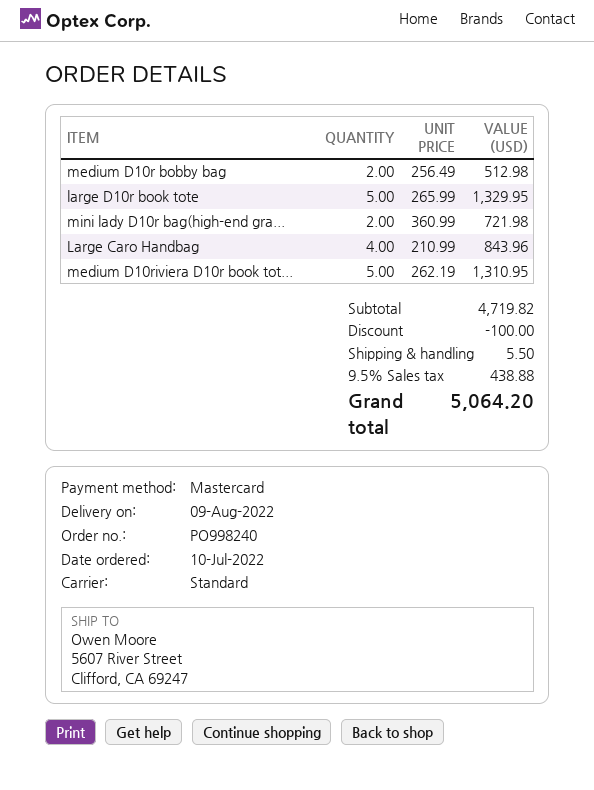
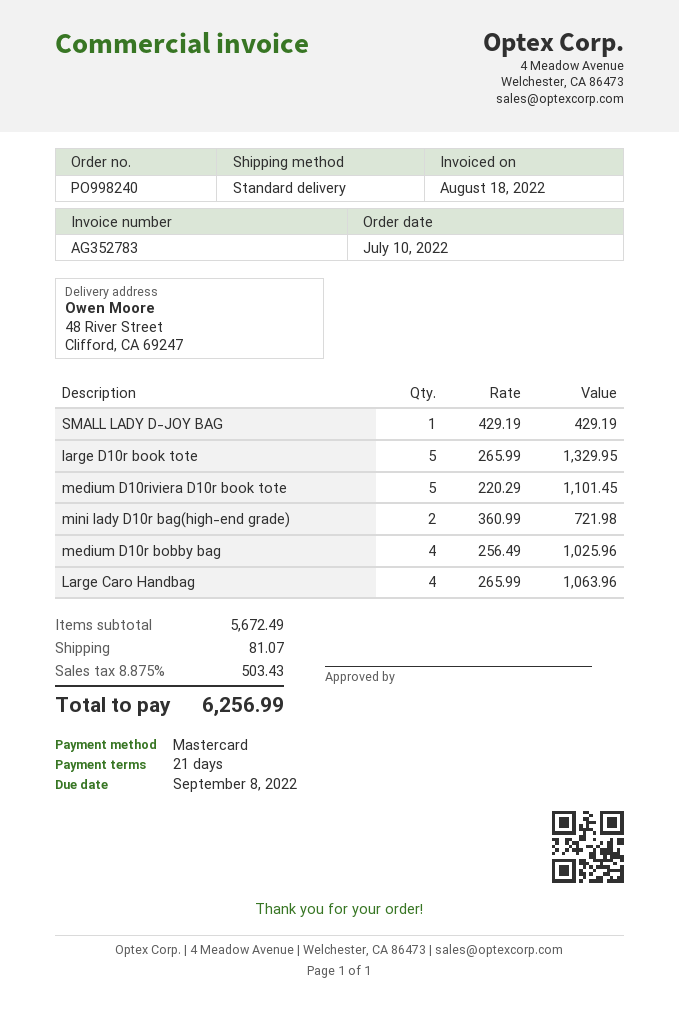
ship to: 5607 River Street, Clifford, CA 69247 -> 48 River Street, Clifford, CA 69247
medium D10r bobby bag: 2 x 256.49 = 512.98 -> 4 x 256.49 = 1025.96
Large Caro Handbag: 4 x 210.99 = 843.96 -> 4 x 265.99 = 1063.96
medium D10riviera D10r book tot...: 5 x 262.19 = 1310.95 -> 5 x 220.29 = 1101.45
SMALL LADY D-JOY BAG: none -> 1 x 429.19 = 429.19
subtotal: 4719.82 -> 5672.49
discount: 100.00 -> none
shipping: 5.50 -> 81.07
tax: 9.5% = 438.88 -> 8.875% = 503.43
total: 5064.20 -> 6256.99

